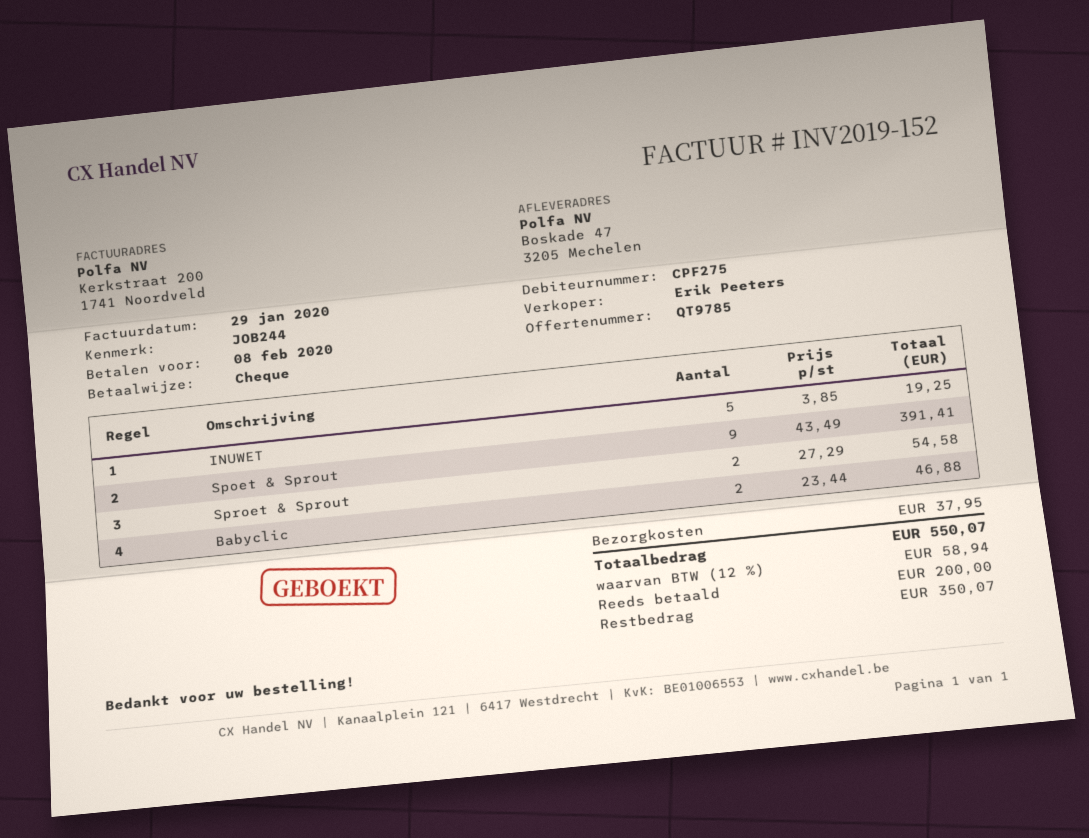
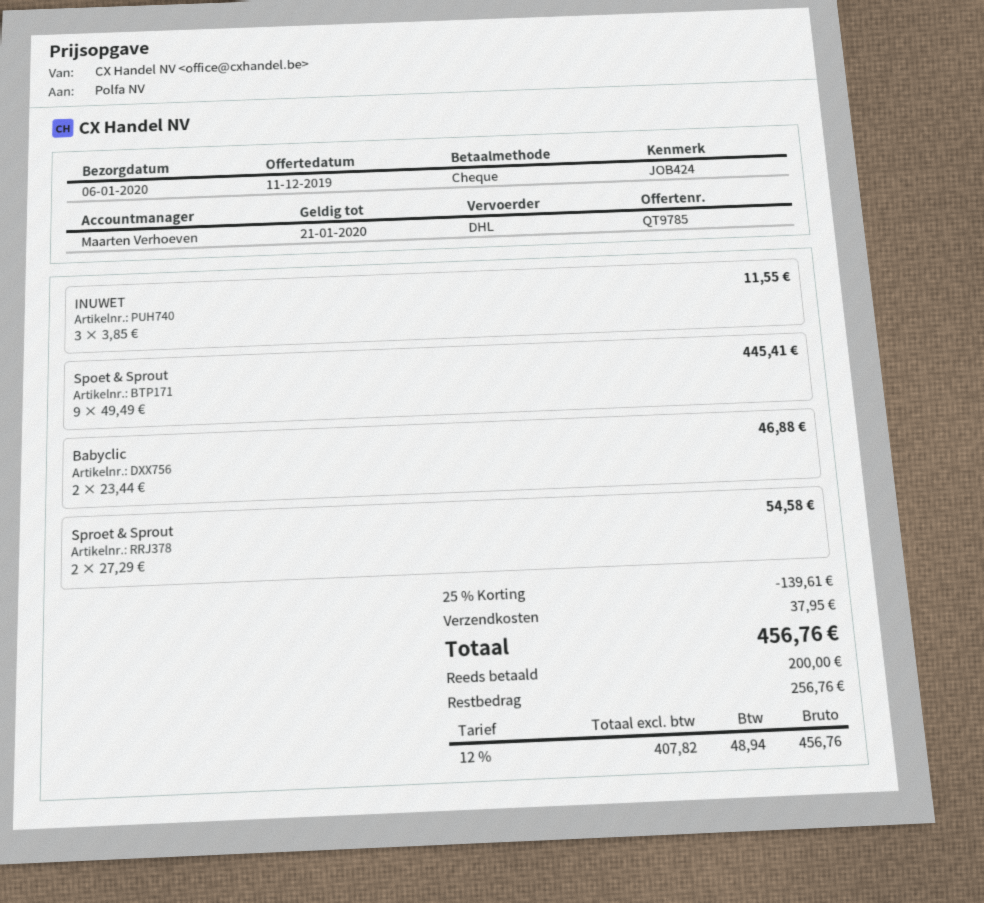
reference: JOB244 -> JOB424
sales rep: Erik Peeters -> Maarten Verhoeven
INUWET: 5 x 3.85 = 19.25 -> 3 x 3.85 = 11.55
Spoet & Sprout: 9 x 43.49 = 391.41 -> 9 x 49.49 = 445.41
discount: none -> 25% = 139.61
tax: 12% = 58.94 -> 12% = 48.94
total: 550.07 -> 456.76
balance: 350.07 -> 256.76

